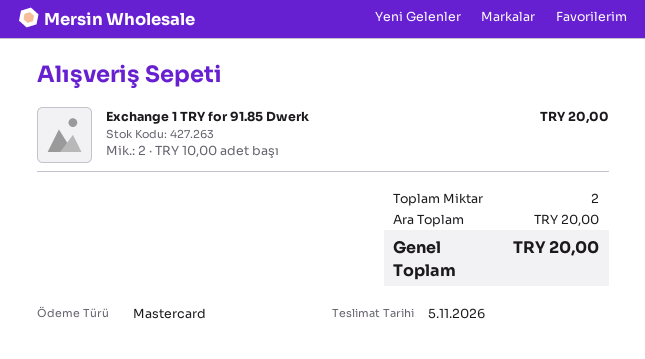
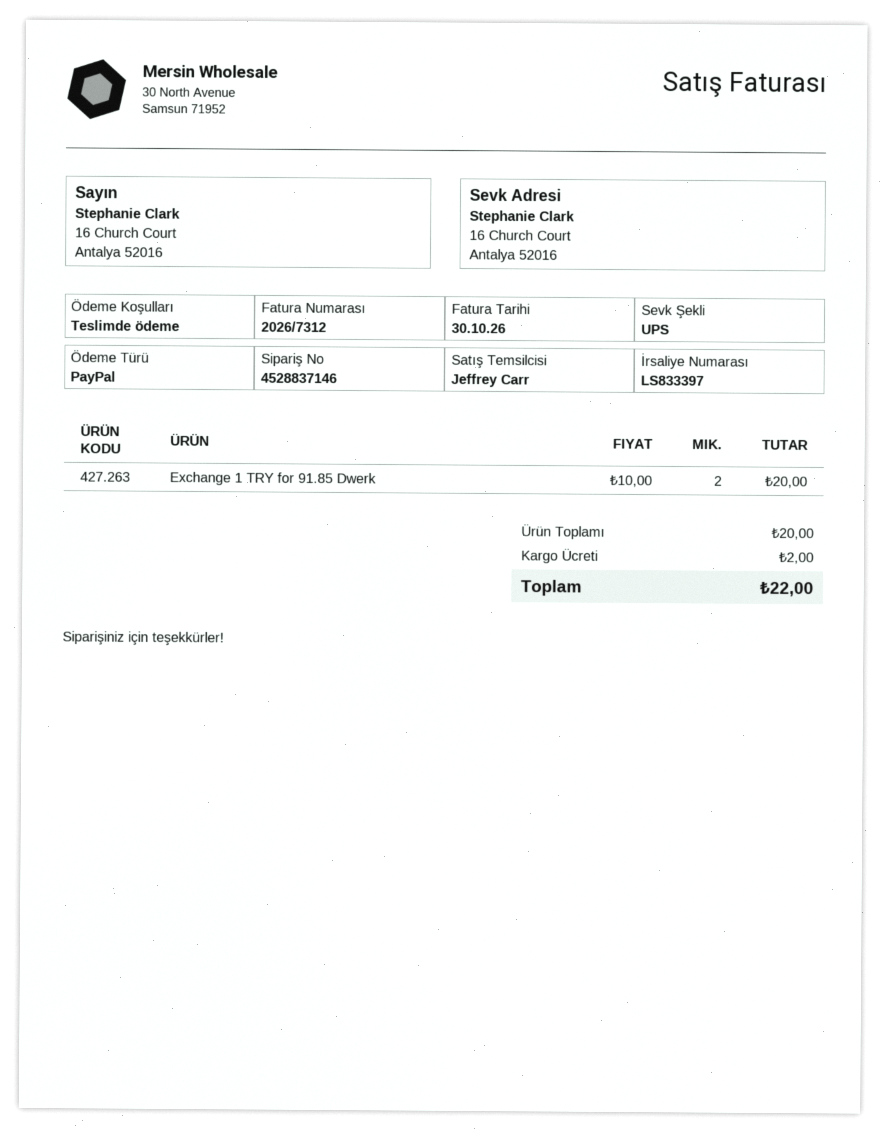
payment method: Mastercard -> PayPal
shipping: none -> 2.00
total: 20.00 -> 22.00

